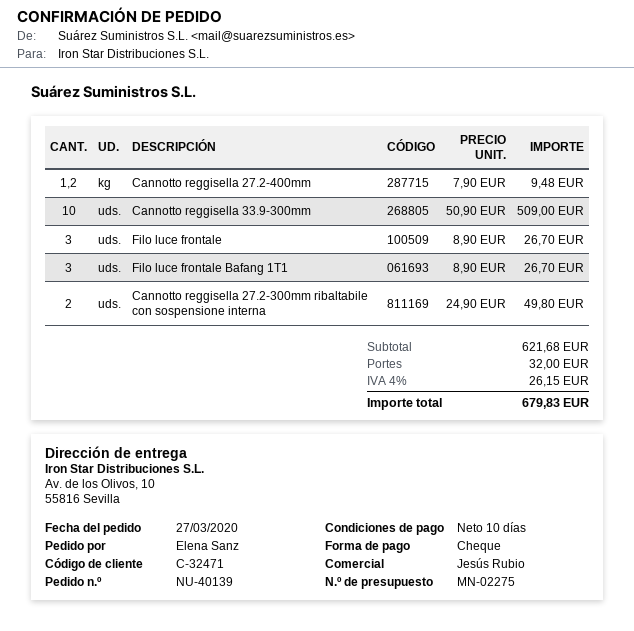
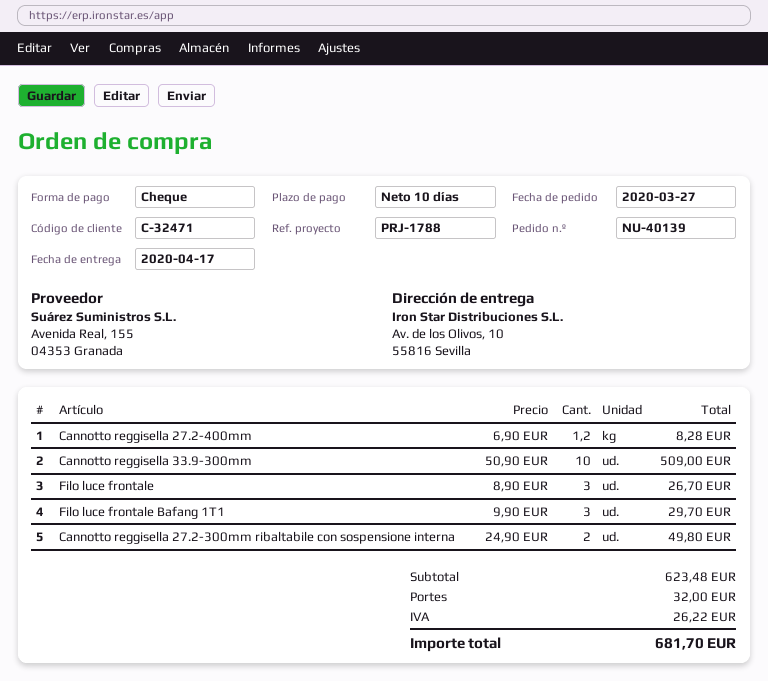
Cannotto reggisella 27.2-400mm: 1.2 x 7.90 = 9.48 -> 1.2 x 6.90 = 8.28
Filo luce frontale Bafang 1T1: 3 x 8.90 = 26.70 -> 3 x 9.90 = 29.70
subtotal: 621.68 -> 623.48
tax: 26.15 -> 26.22
total: 679.83 -> 681.70

